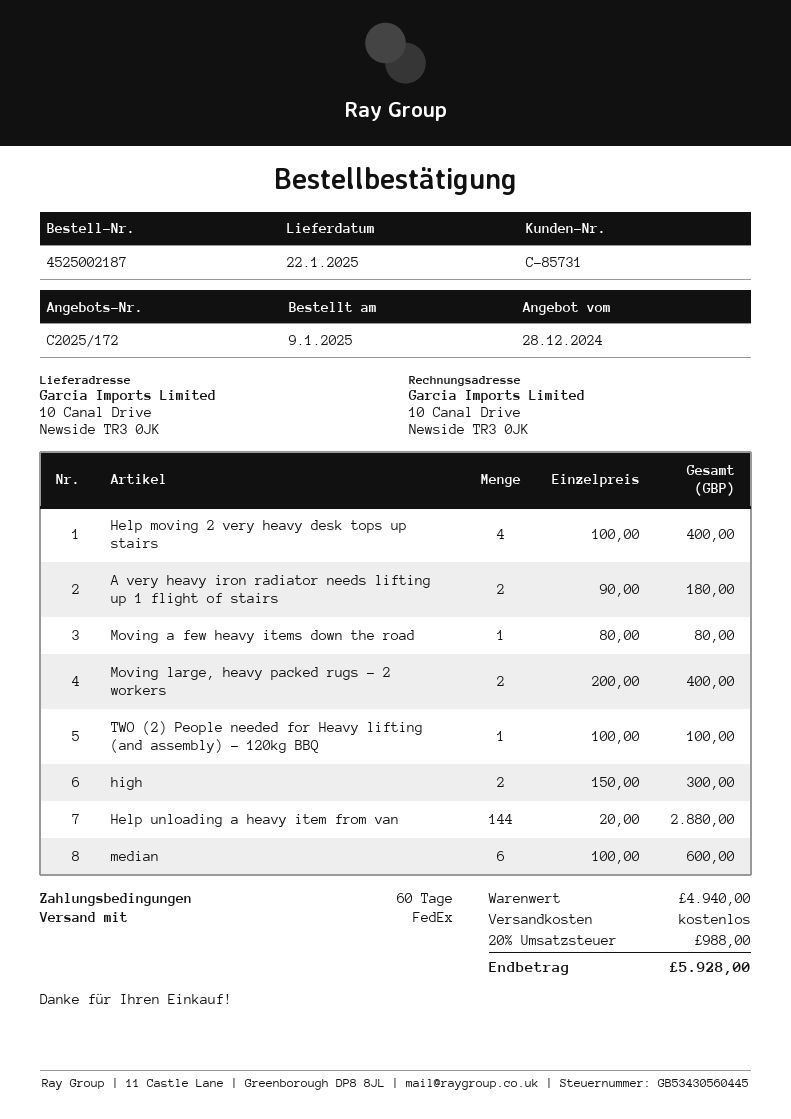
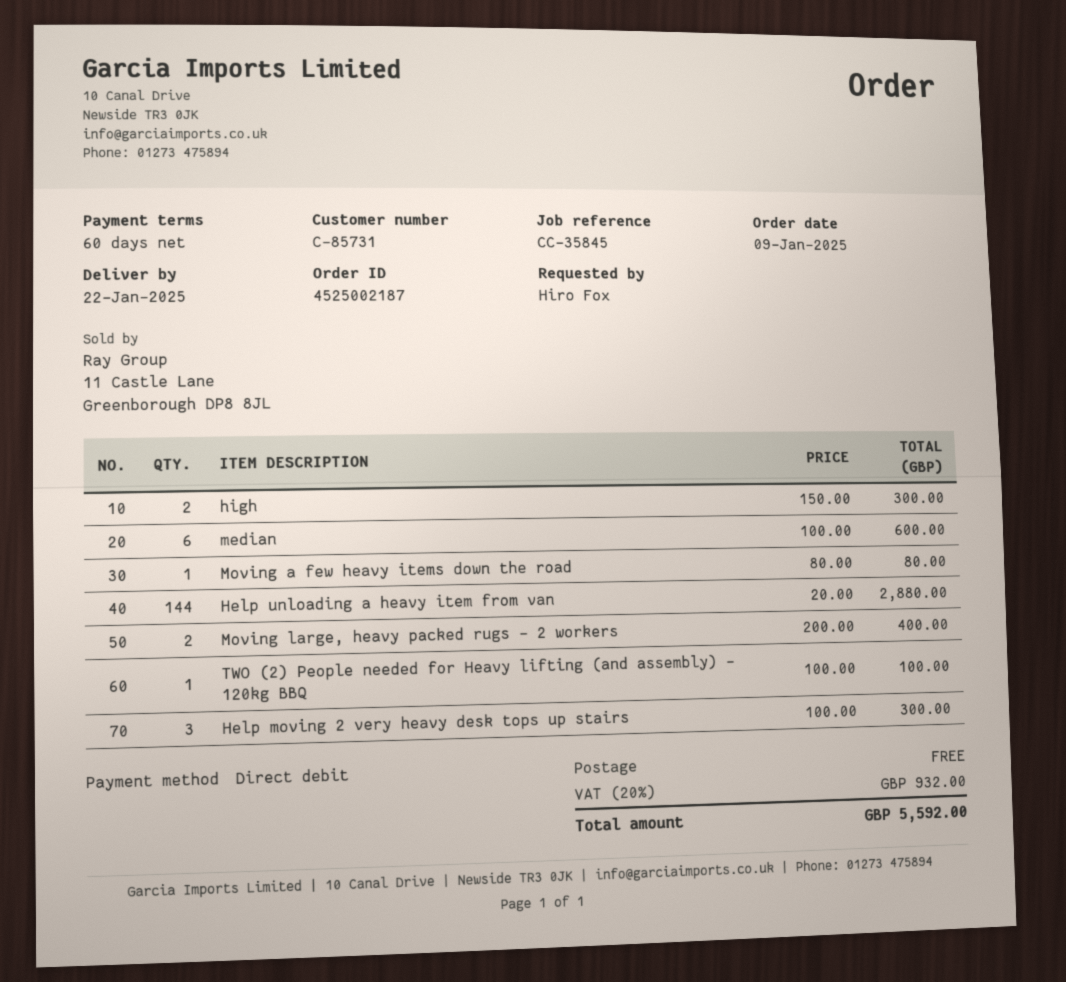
Help moving 2 very heavy desk tops up stairs: 4 x 100.00 = 400.00 -> 3 x 100.00 = 300.00
A very heavy iron radiator needs lifting up 1 flight of stairs: 2 x 90.00 = 180.00 -> none
tax: 20% = 988.00 -> 20% = 932.00
total: 5928.00 -> 5592.00

